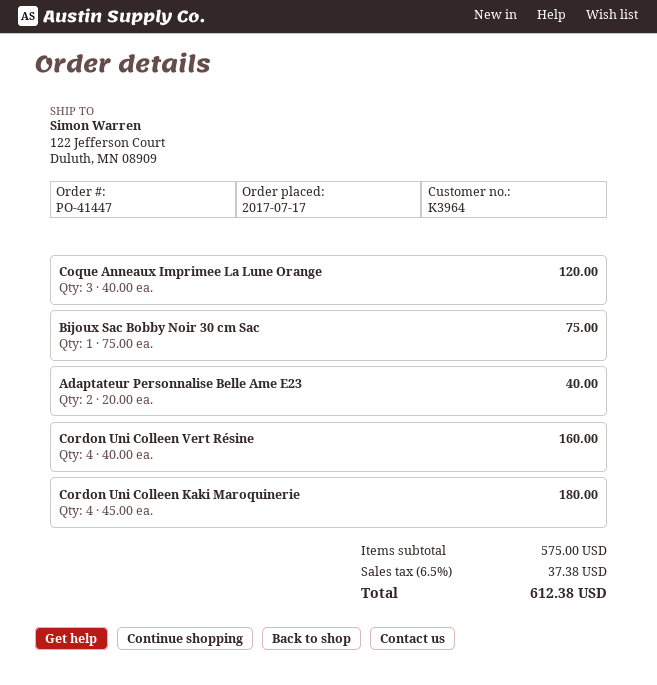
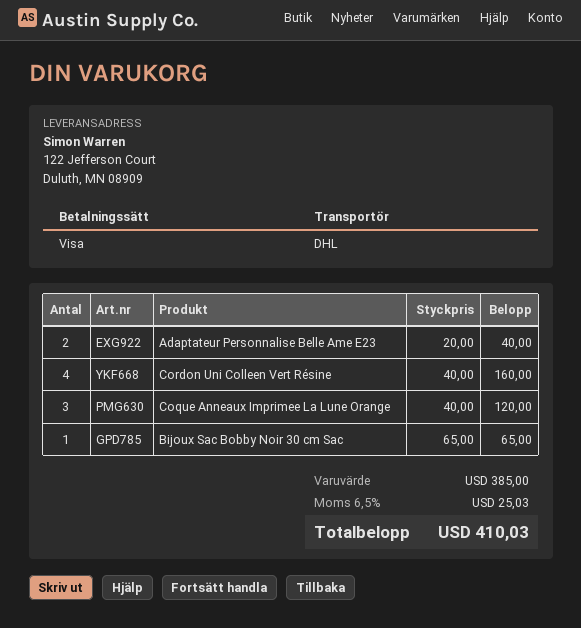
Bijoux Sac Bobby Noir 30 cm Sac: 1 x 75.00 = 75.00 -> 1 x 65.00 = 65.00
Cordon Uni Colleen Kaki Maroquinerie: 4 x 45.00 = 180.00 -> none
subtotal: 575.00 -> 385.00
tax: 6.5% = 37.38 -> 6.5% = 25.03
total: 612.38 -> 410.03

